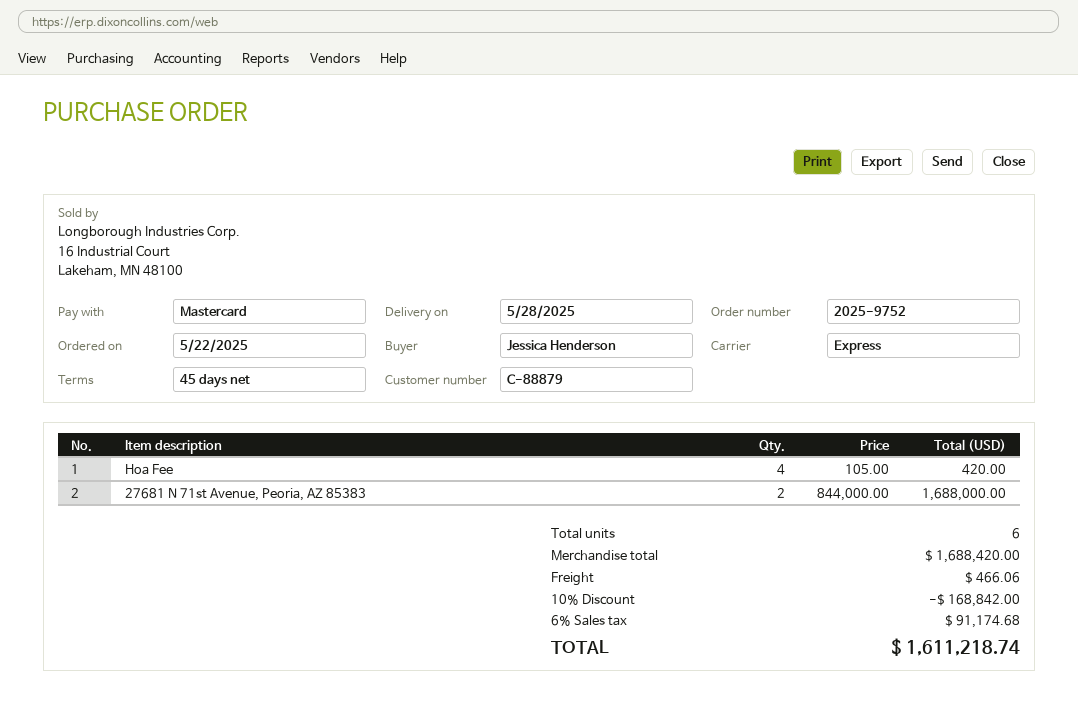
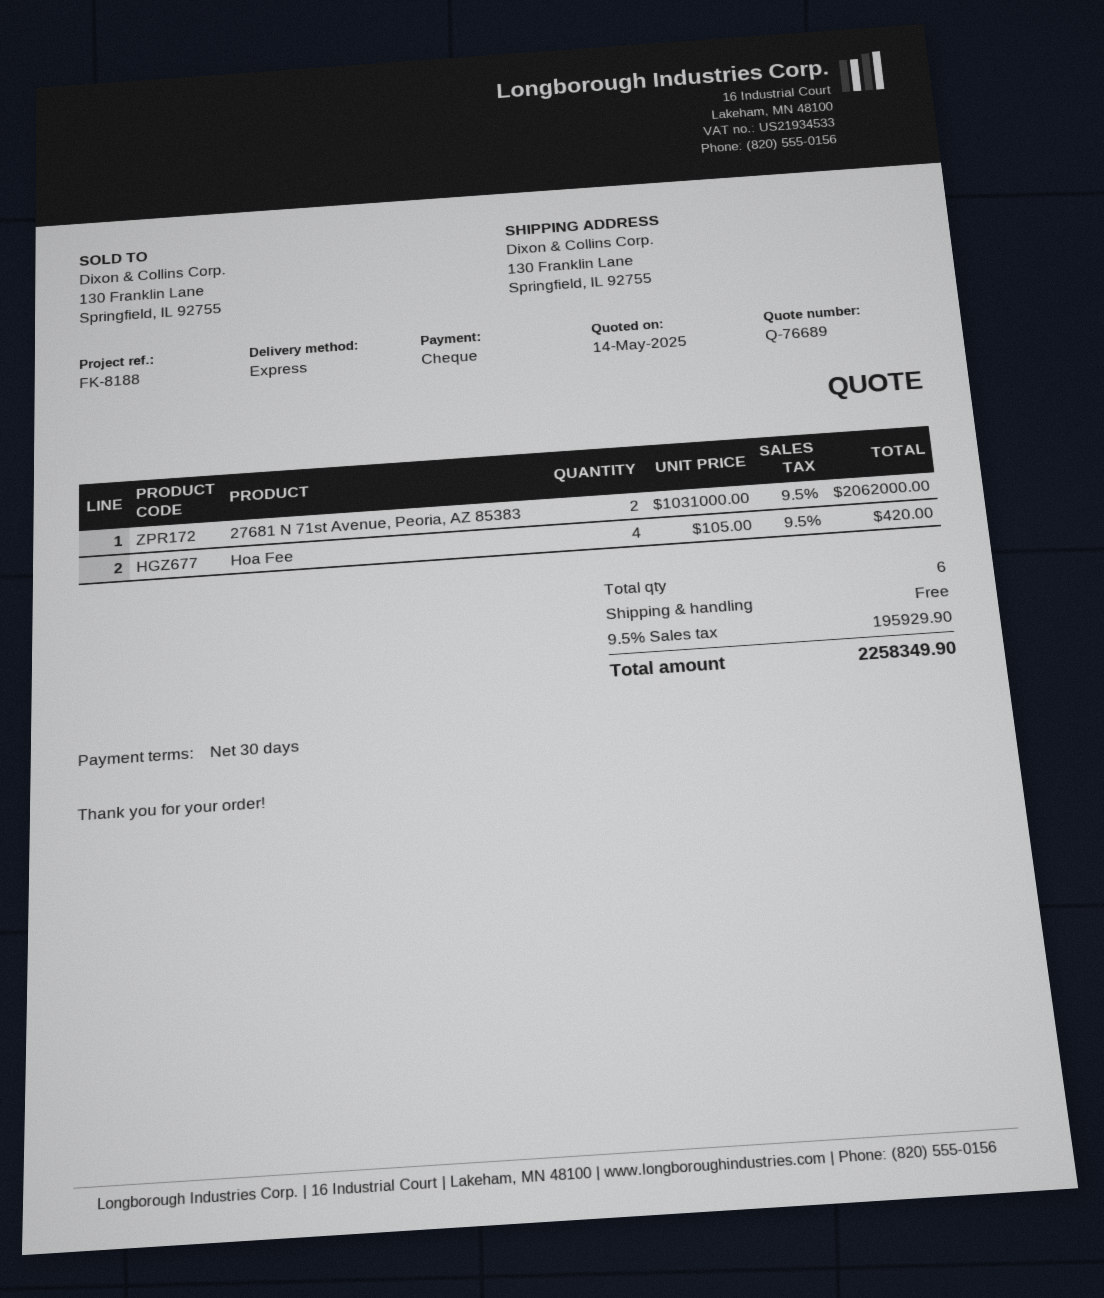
payment terms: 45 days -> 30 days
payment method: Mastercard -> cheque
27681 N 71st Avenue, Peoria, AZ 85383: 2 x 844000.00 = 1688000.00 -> 2 x 1031000.00 = 2062000.00
discount: 10% = 168842.00 -> none
shipping: 466.06 -> 0.00
tax: 6% = 91174.68 -> 9.5% = 195929.90
total: 1611218.74 -> 2258349.90

